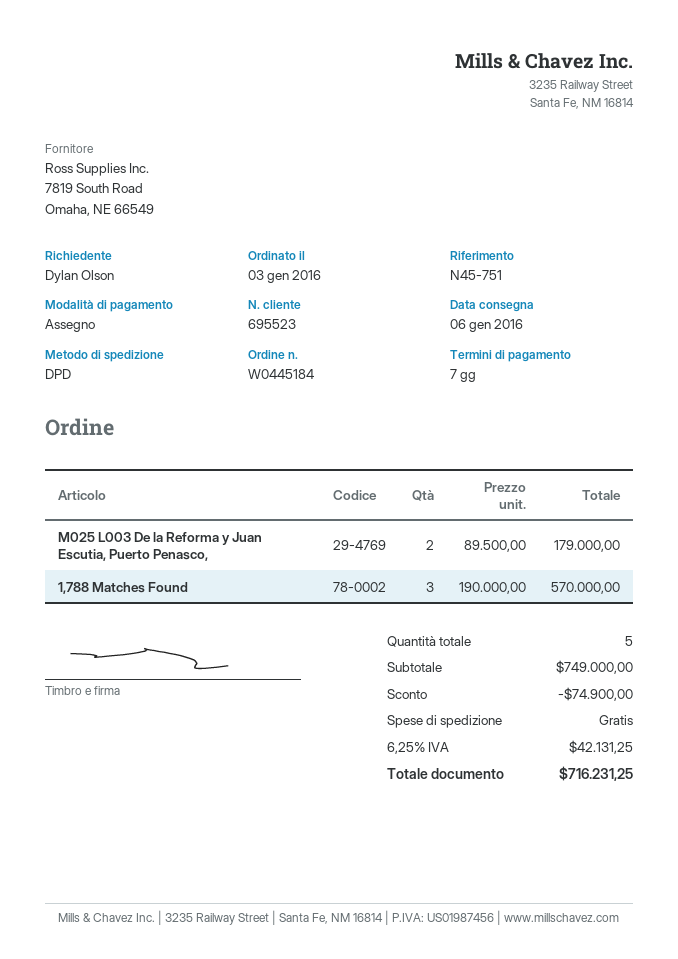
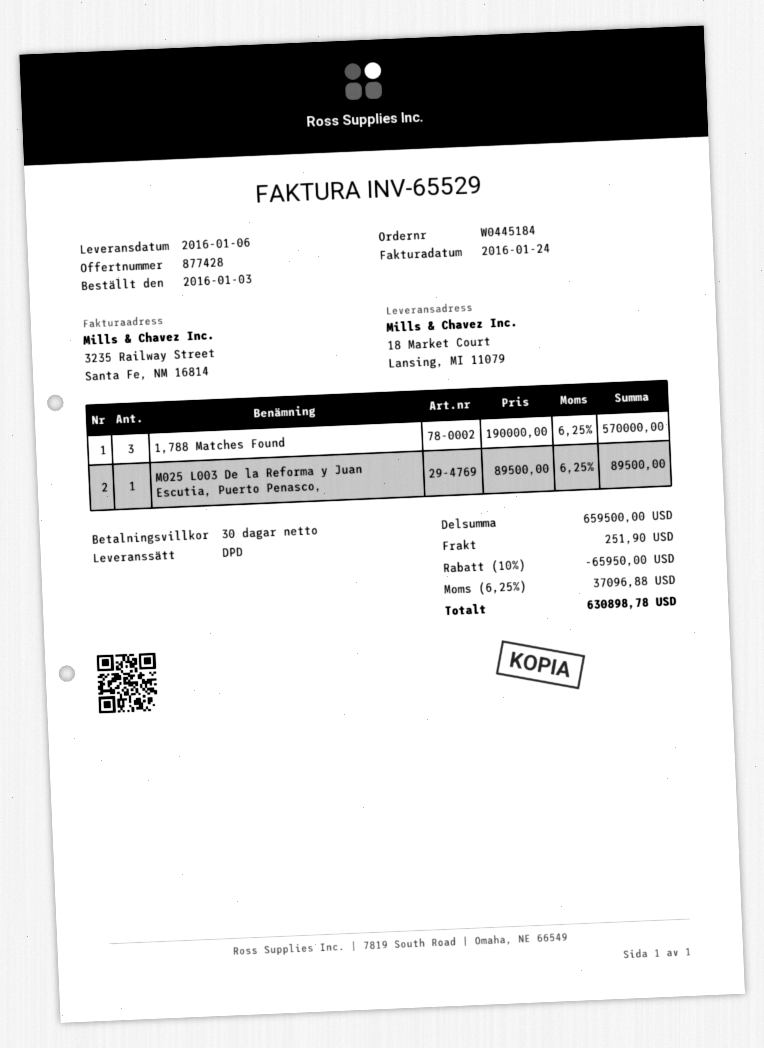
payment terms: 7 days -> 30 days
M025 L003 De la Reforma y Juan Escutia, Puerto Penasco,: 2 x 89500.00 = 179000.00 -> 1 x 89500.00 = 89500.00
subtotal: 749000.00 -> 659500.00
discount: 74900.00 -> 65950.00
shipping: 0.00 -> 251.90
tax: 6.25% = 42131.25 -> 6.25% = 37096.88
total: 716231.25 -> 630898.78

